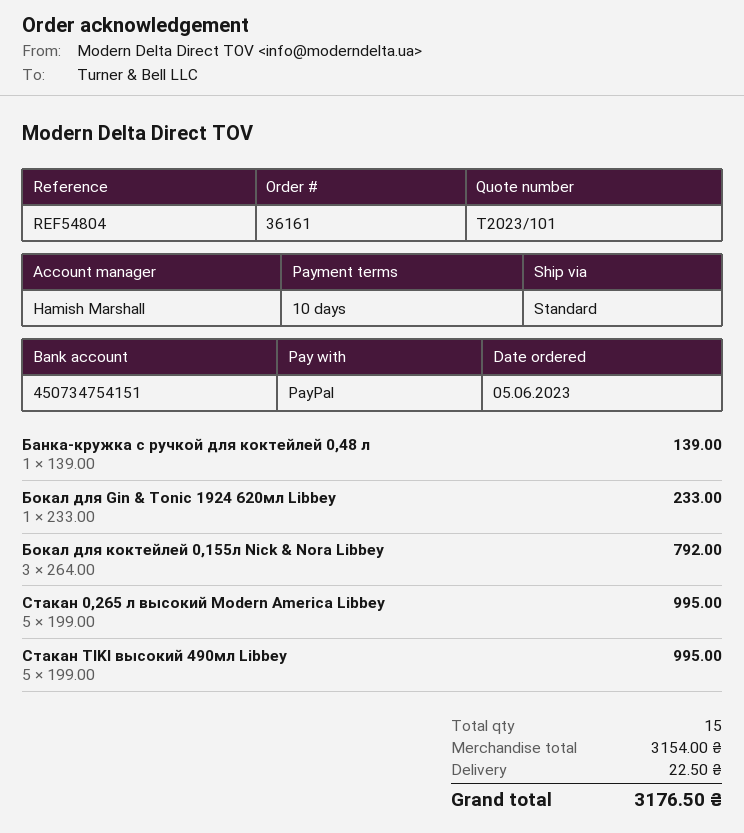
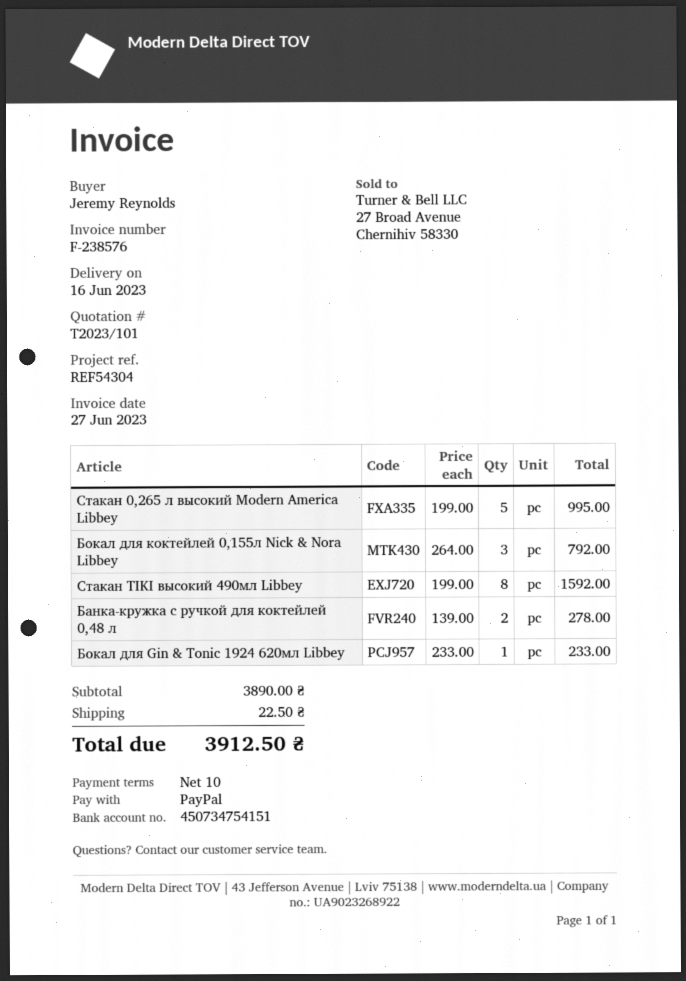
reference: REF54804 -> REF54304
Банка-кружка c ручкой для коктейлей 0,48 л: 1 x 139.00 = 139.00 -> 2 x 139.00 = 278.00
Стакан TIKI высокий 490мл Libbey: 5 x 199.00 = 995.00 -> 8 x 199.00 = 1592.00
subtotal: 3154.00 -> 3890.00
total: 3176.50 -> 3912.50

